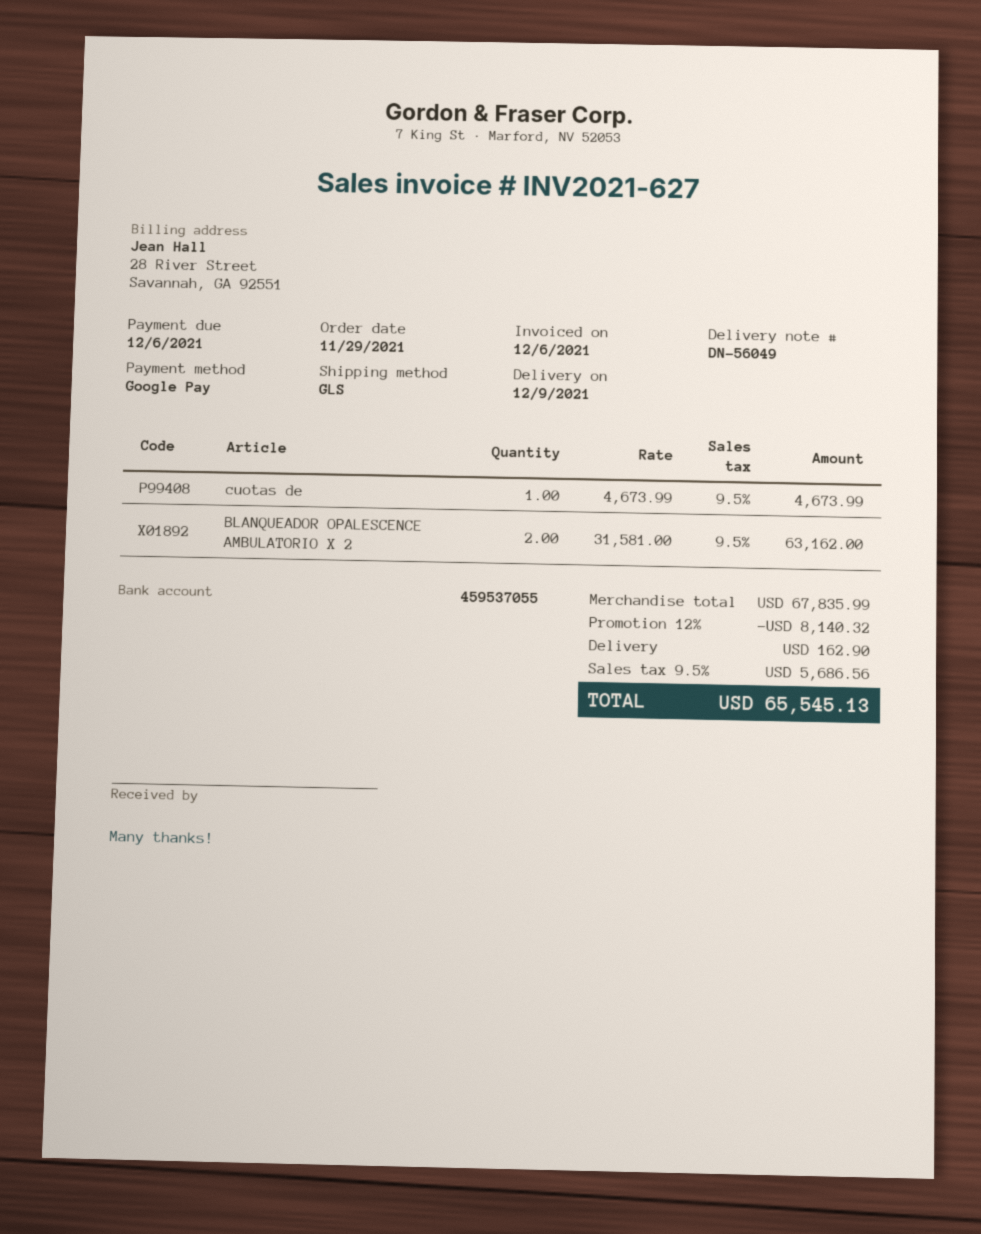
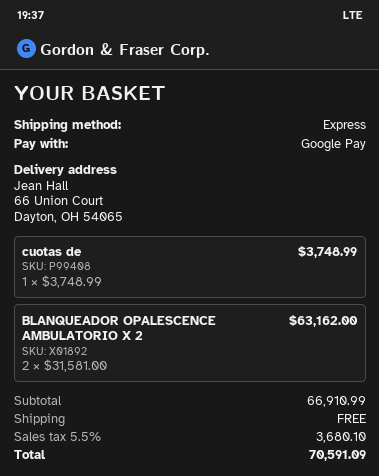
shipping method: GLS -> express
cuotas de: 1 x 4673.99 = 4673.99 -> 1 x 3748.99 = 3748.99
subtotal: 67835.99 -> 66910.99
discount: 12% = 8140.32 -> none
shipping: 162.90 -> 0.00
tax: 9.5% = 5686.56 -> 5.5% = 3680.10
total: 65545.13 -> 70591.09

